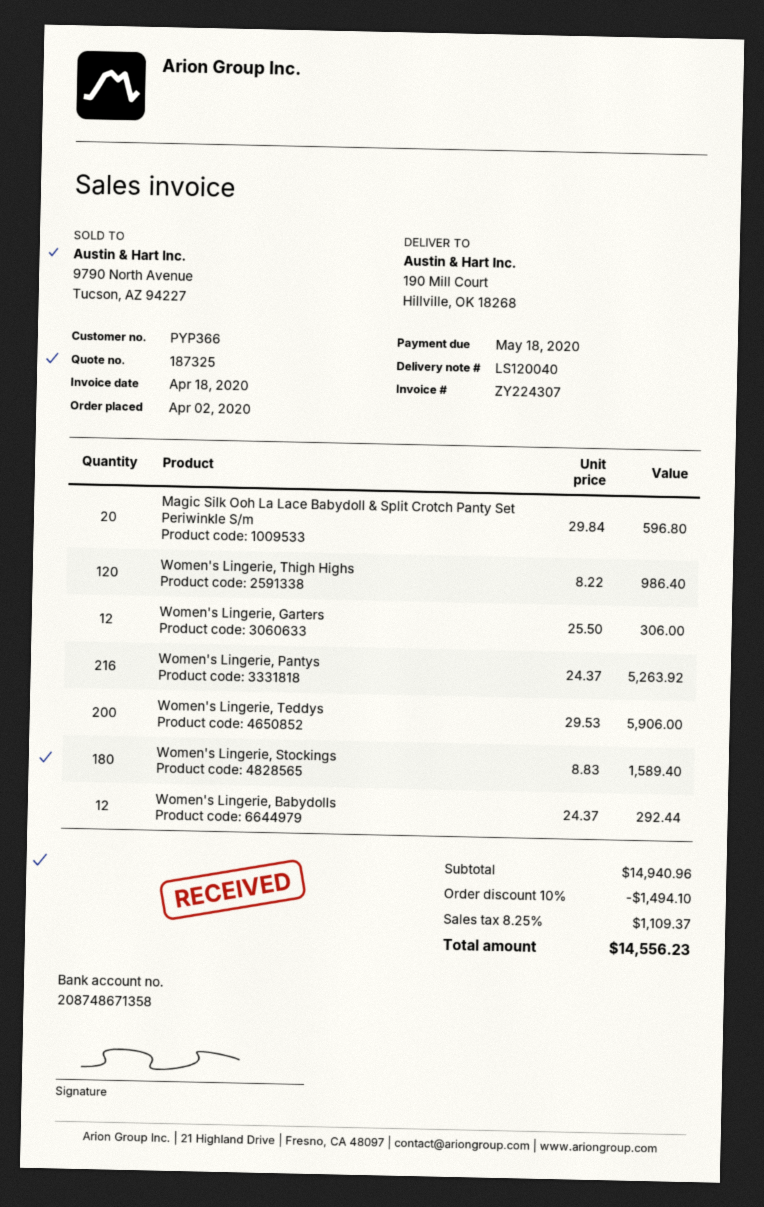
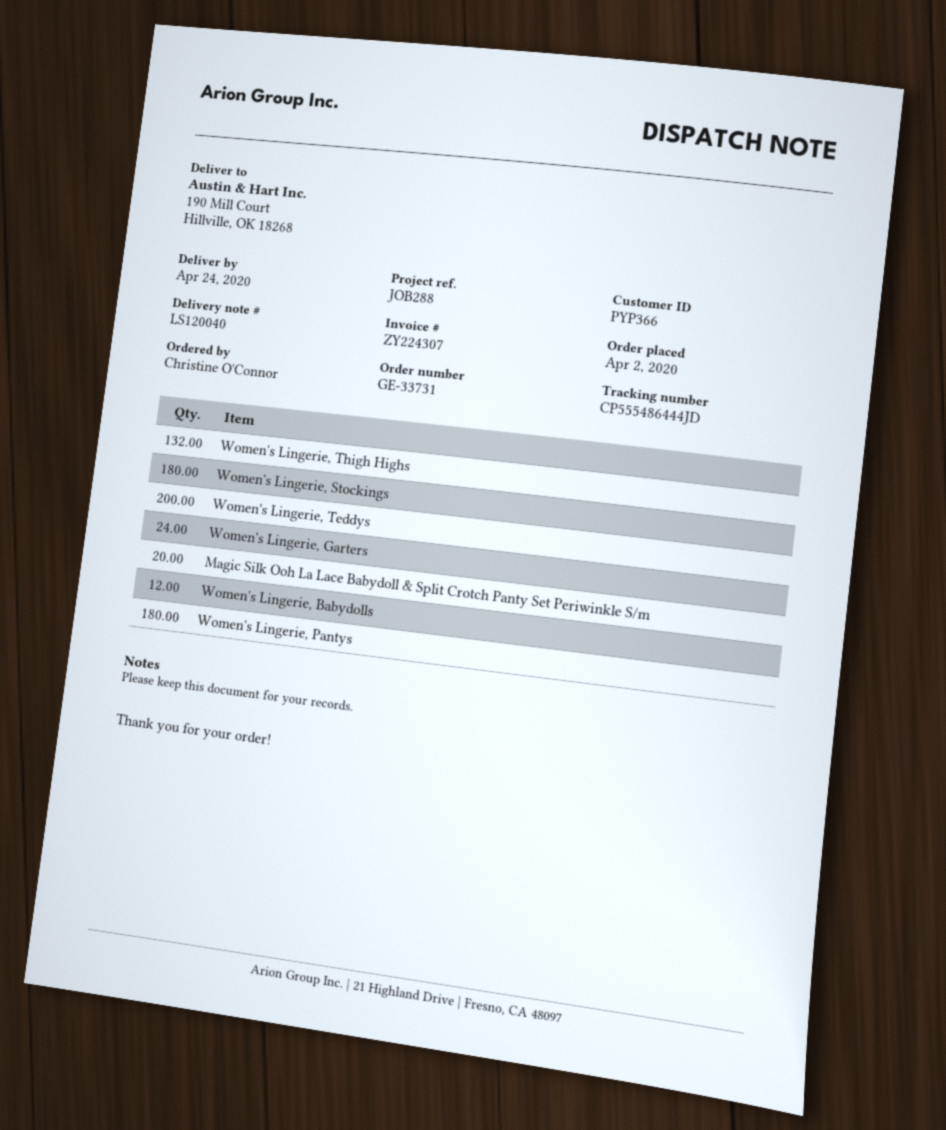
Women's Lingerie, Thigh Highs: 120 -> 132
Women's Lingerie, Garters: 12 -> 24
Women's Lingerie, Pantys: 216 -> 180

